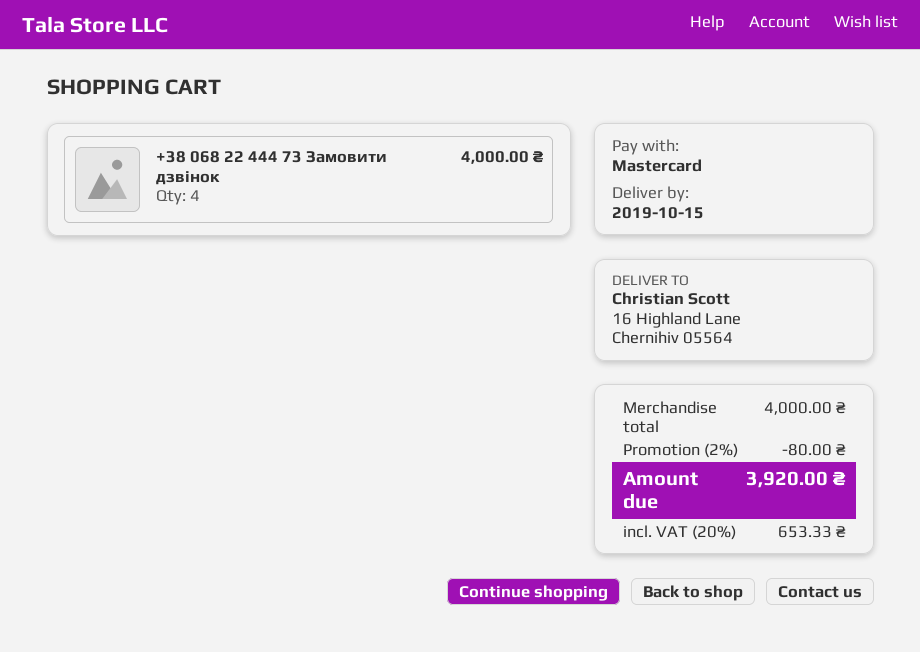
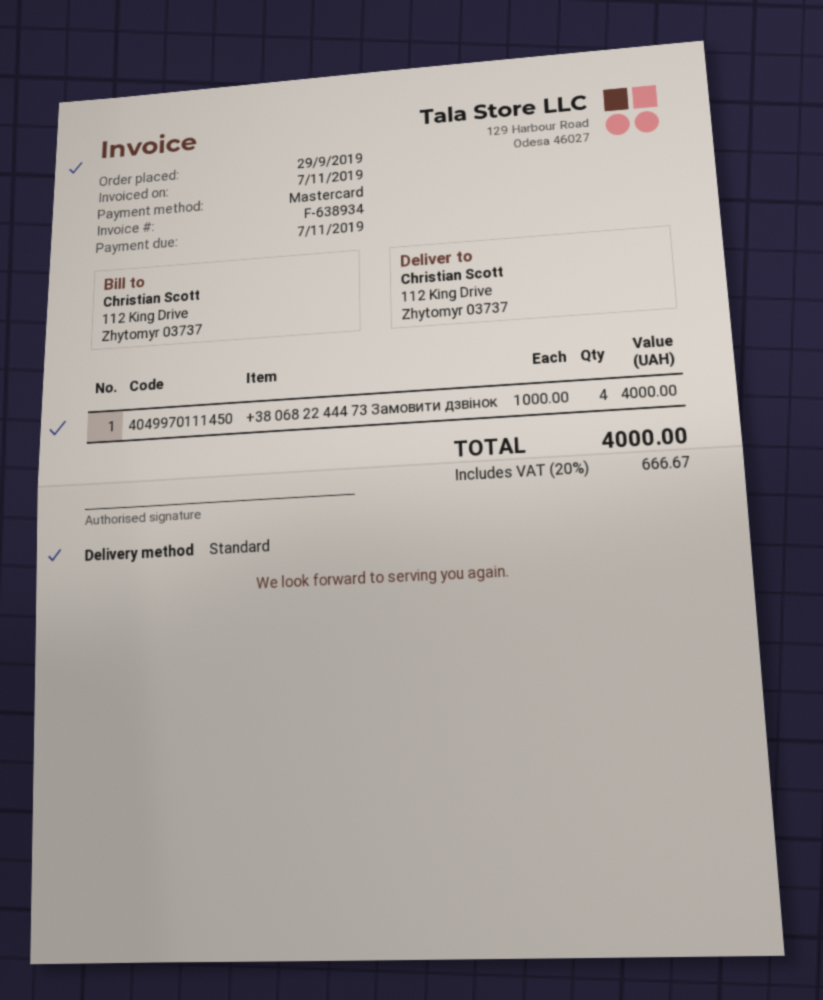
ship to: 16 Highland Lane, Chernihiv 05564 -> 112 King Drive, Zhytomyr 03737
discount: 2% = 80.00 -> none
tax: 20% = 653.33 -> 20% = 666.67
total: 3920.00 -> 4000.00

